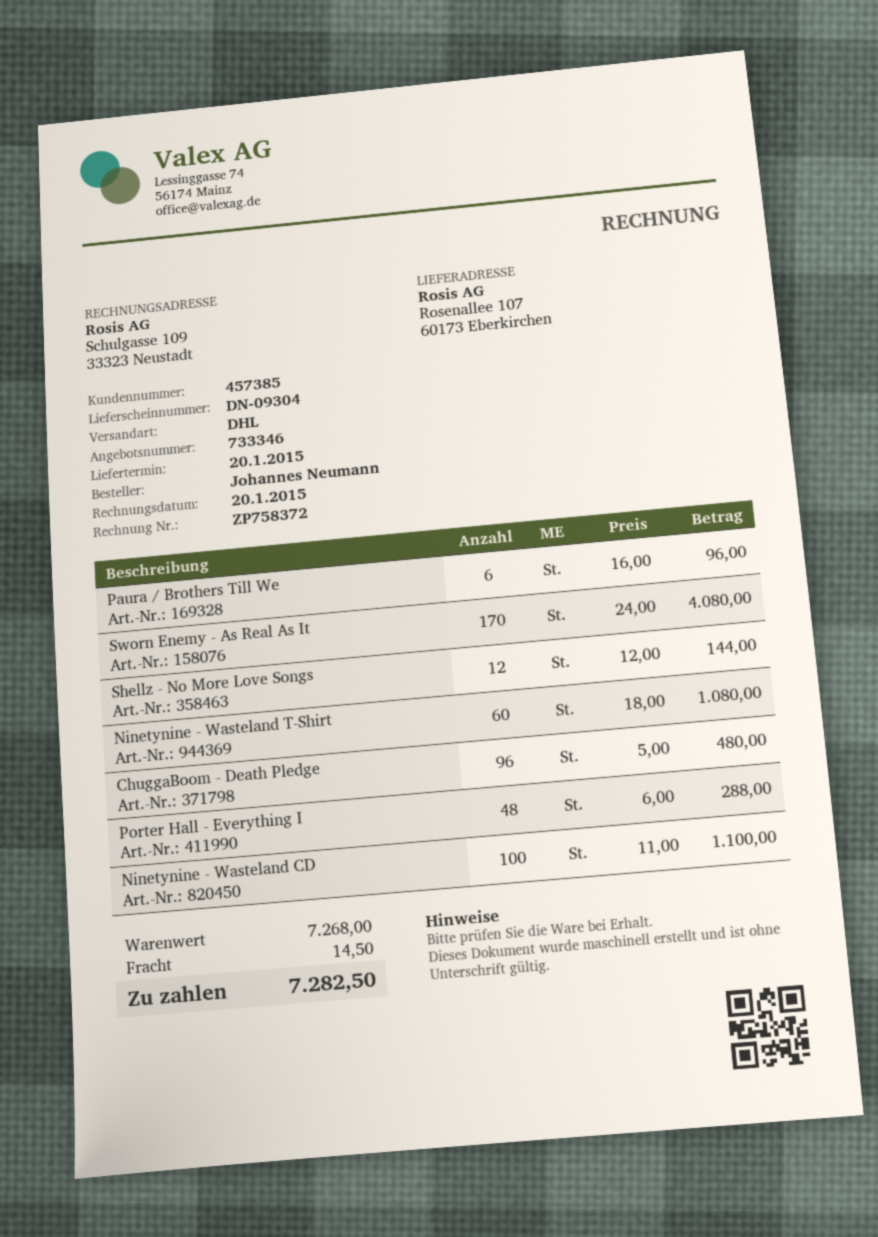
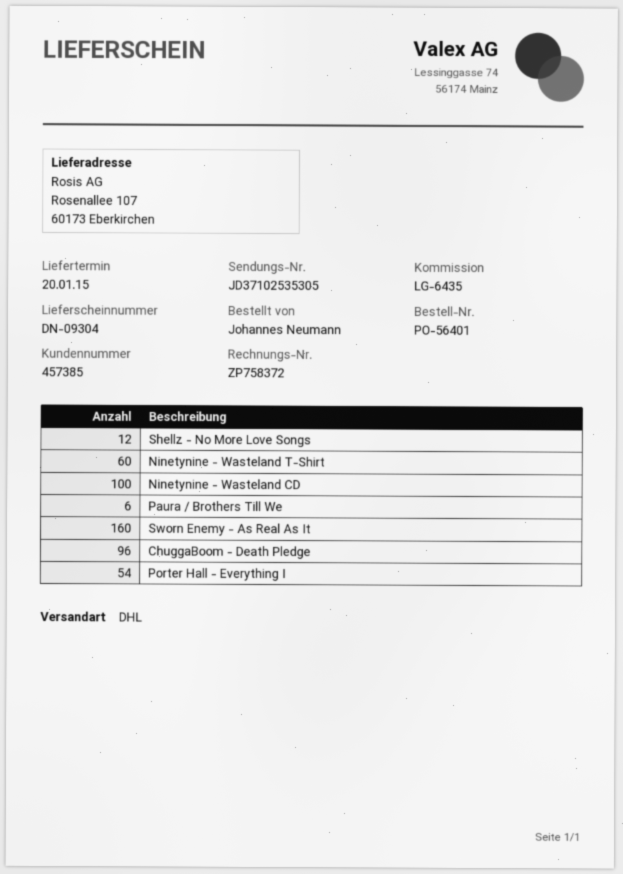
Sworn Enemy - As Real As It: 170 -> 160
Porter Hall - Everything I: 48 -> 54

